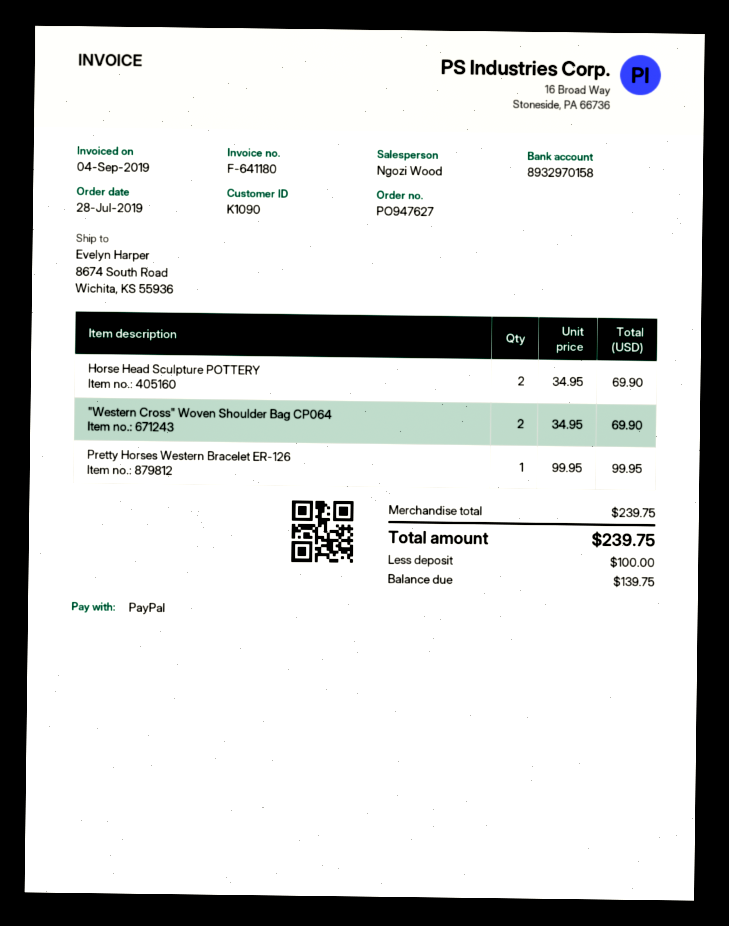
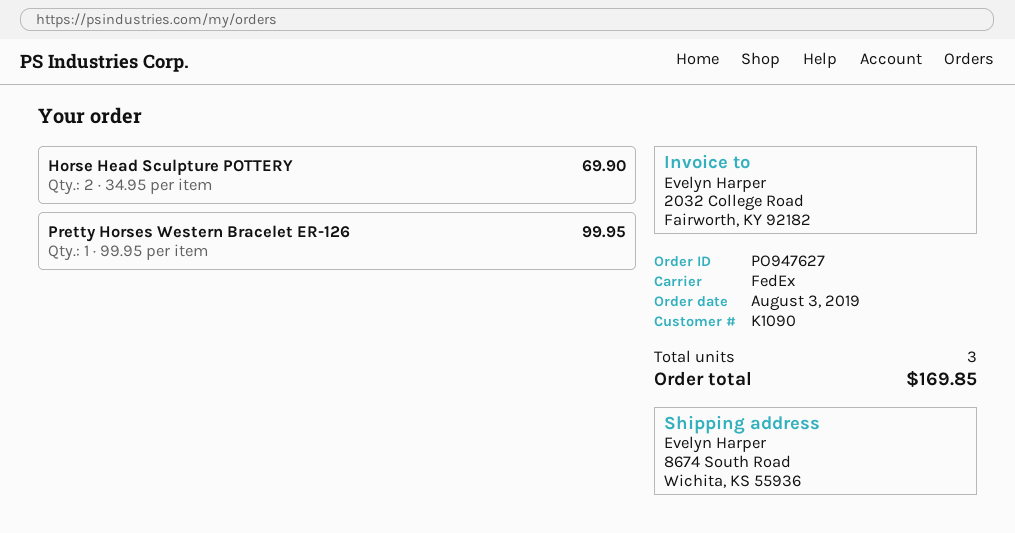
order date: 2019-07-28 -> 2019-08-03
"Western Cross" Woven Shoulder Bag CP064: 2 x 34.95 = 69.90 -> none
total: 239.75 -> 169.85

